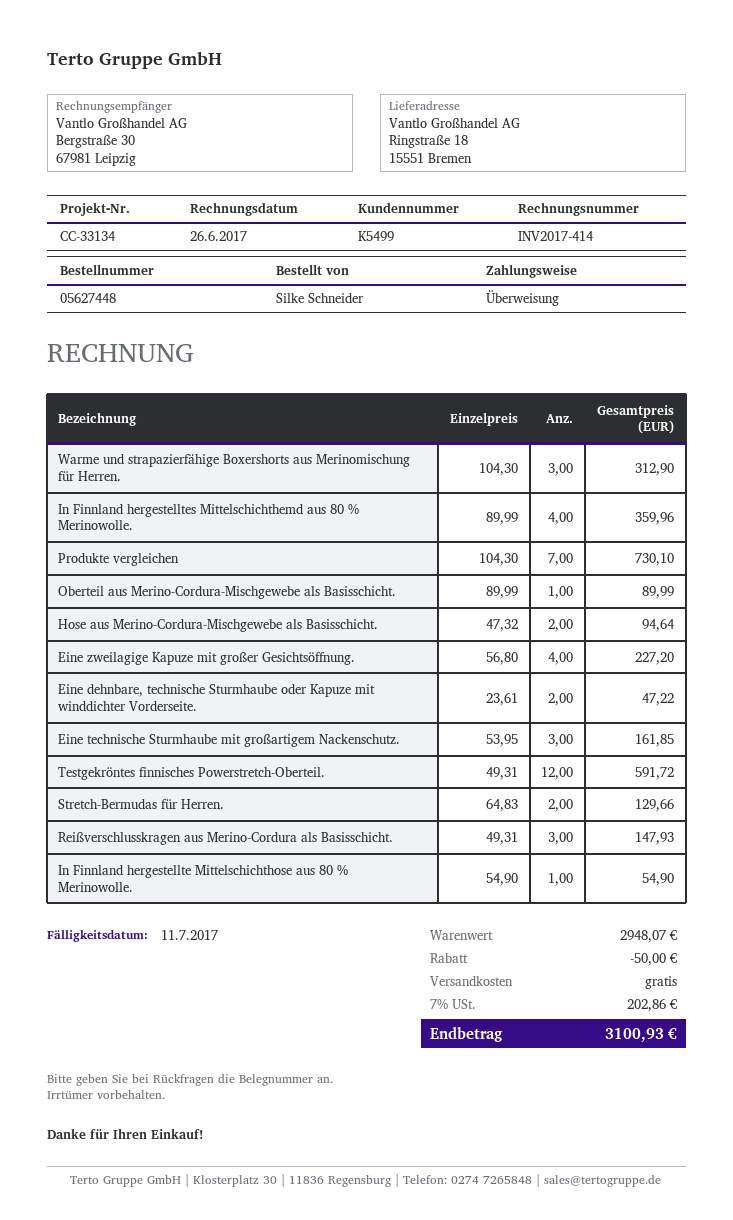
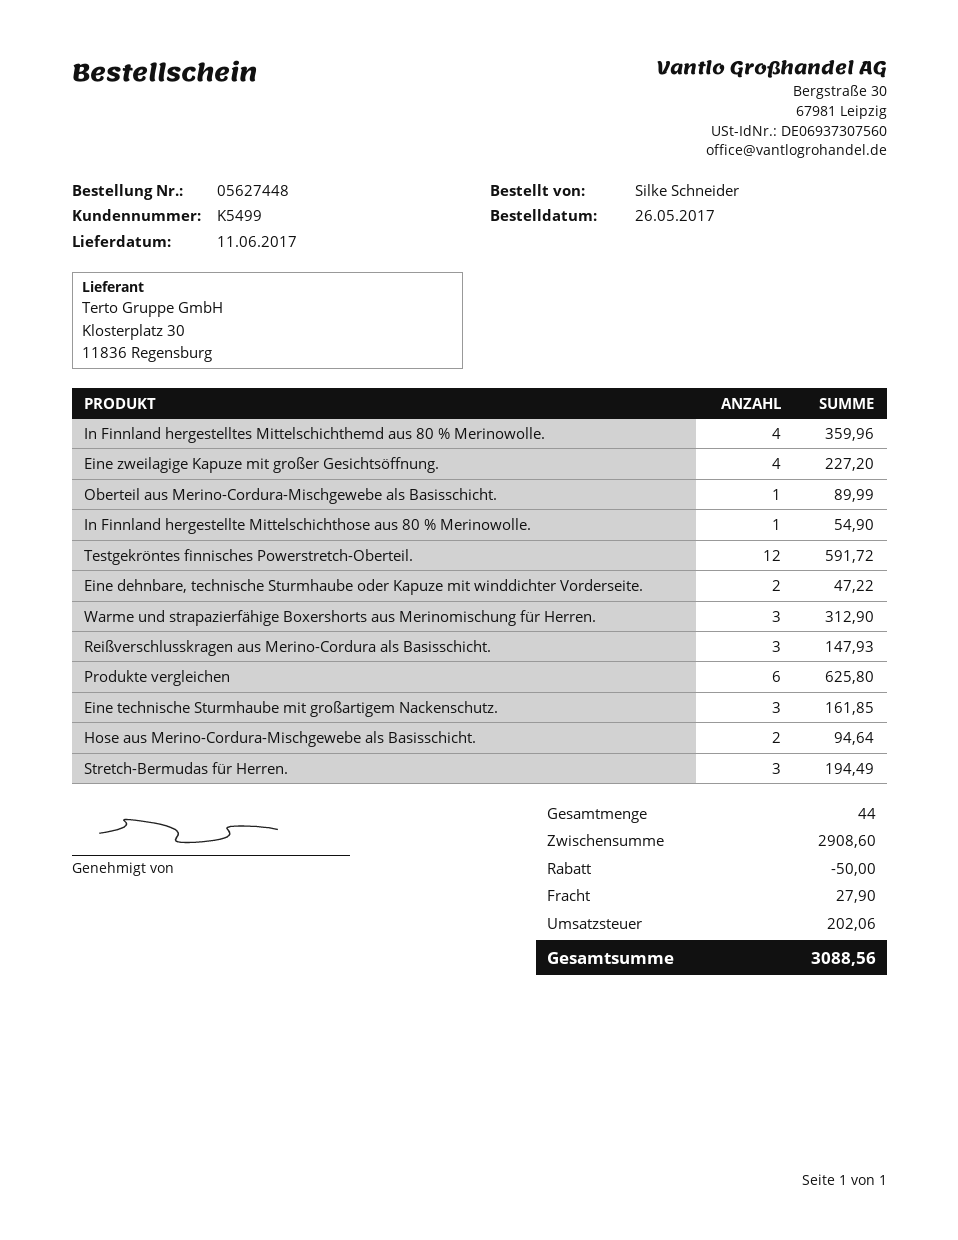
Produkte vergleichen: 7 for 730.10 -> 6 for 625.80
Stretch-Bermudas für Herren.: 2 for 129.66 -> 3 for 194.49
subtotal: 2948.07 -> 2908.60
shipping: 0.00 -> 27.90
tax: 202.86 -> 202.06
total: 3100.93 -> 3088.56

